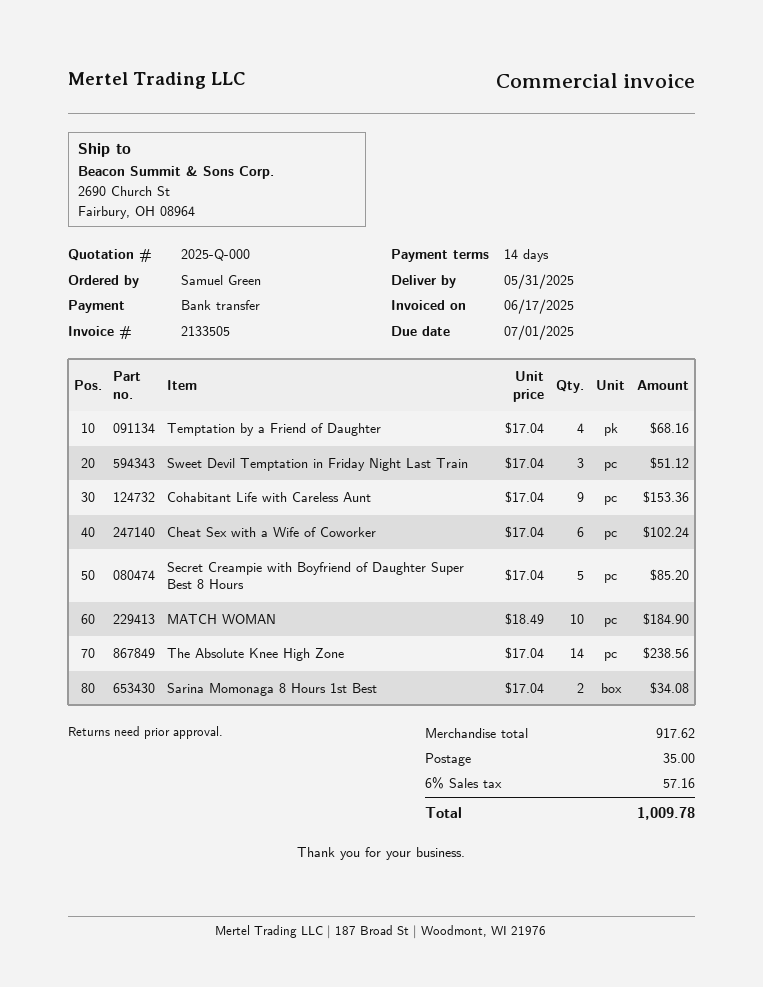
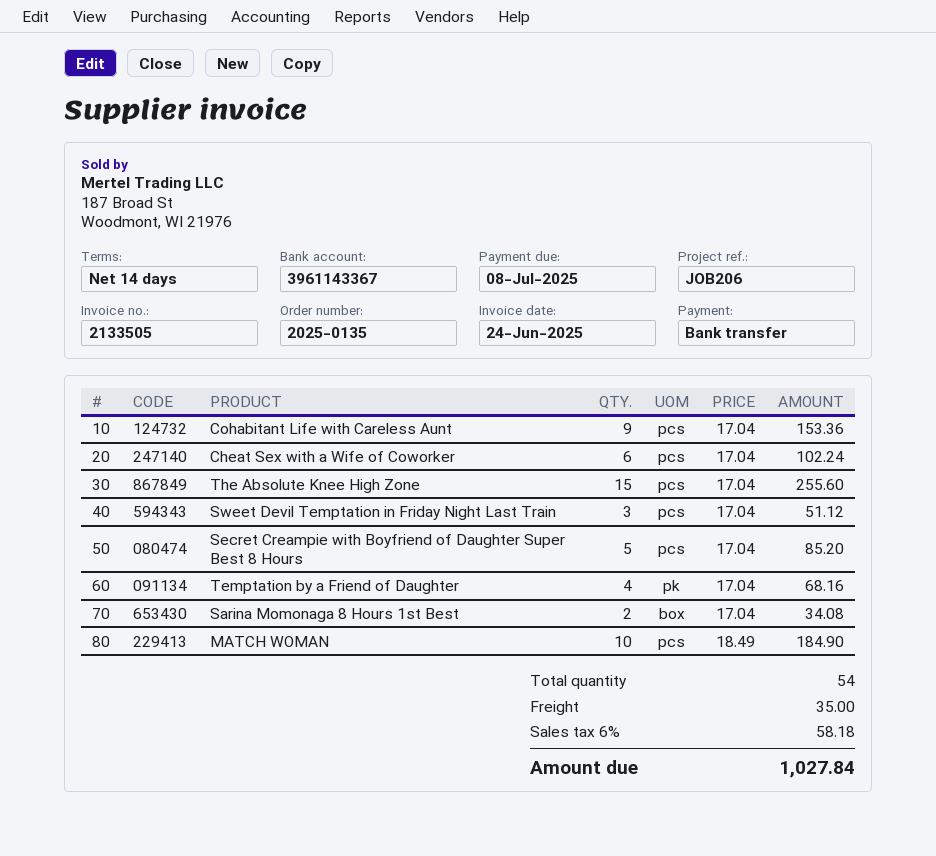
invoice date: 2025-06-17 -> 2025-06-24
due date: 2025-07-01 -> 2025-07-08
The Absolute Knee High Zone: 14 x 17.04 = 238.56 -> 15 x 17.04 = 255.60
tax: 6% = 57.16 -> 6% = 58.18
total: 1009.78 -> 1027.84

